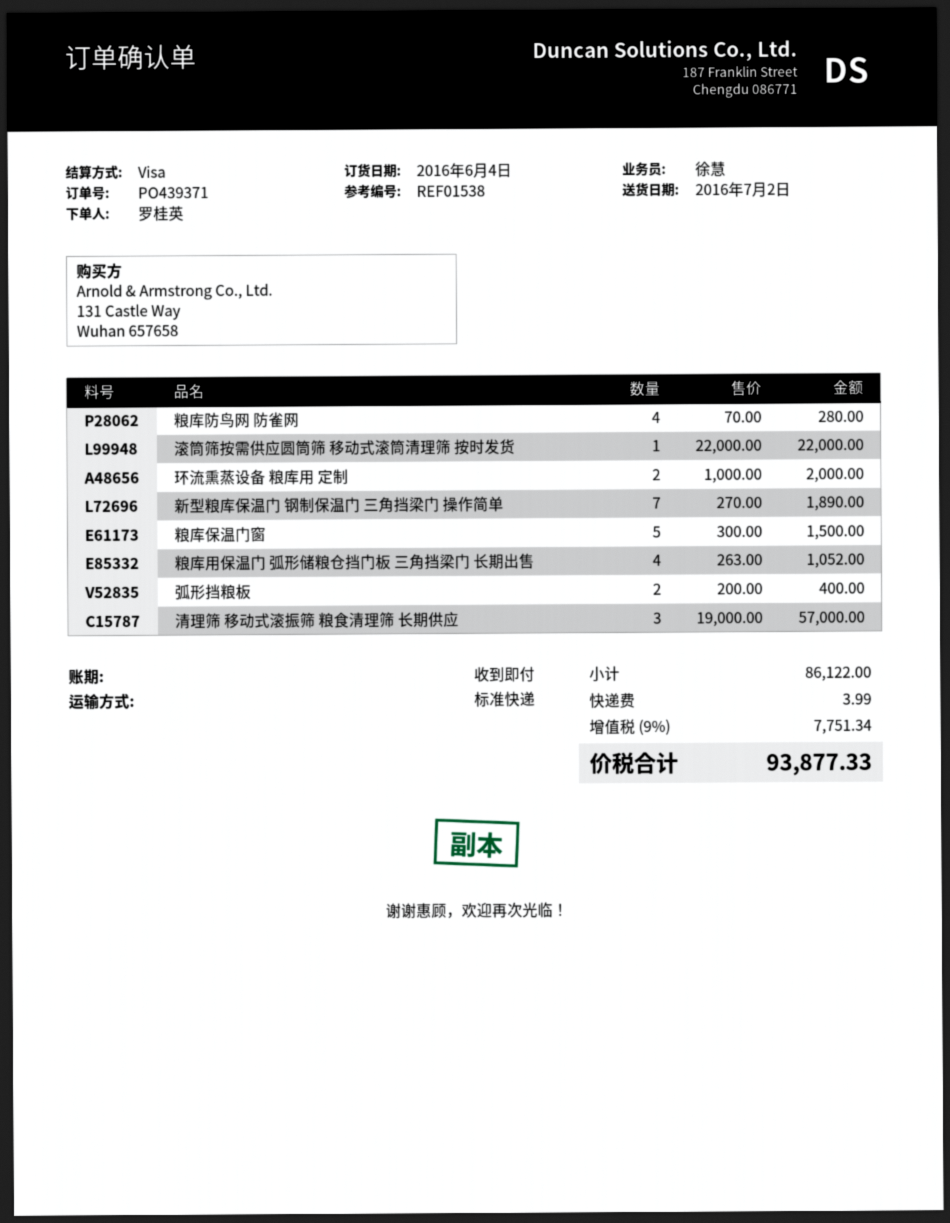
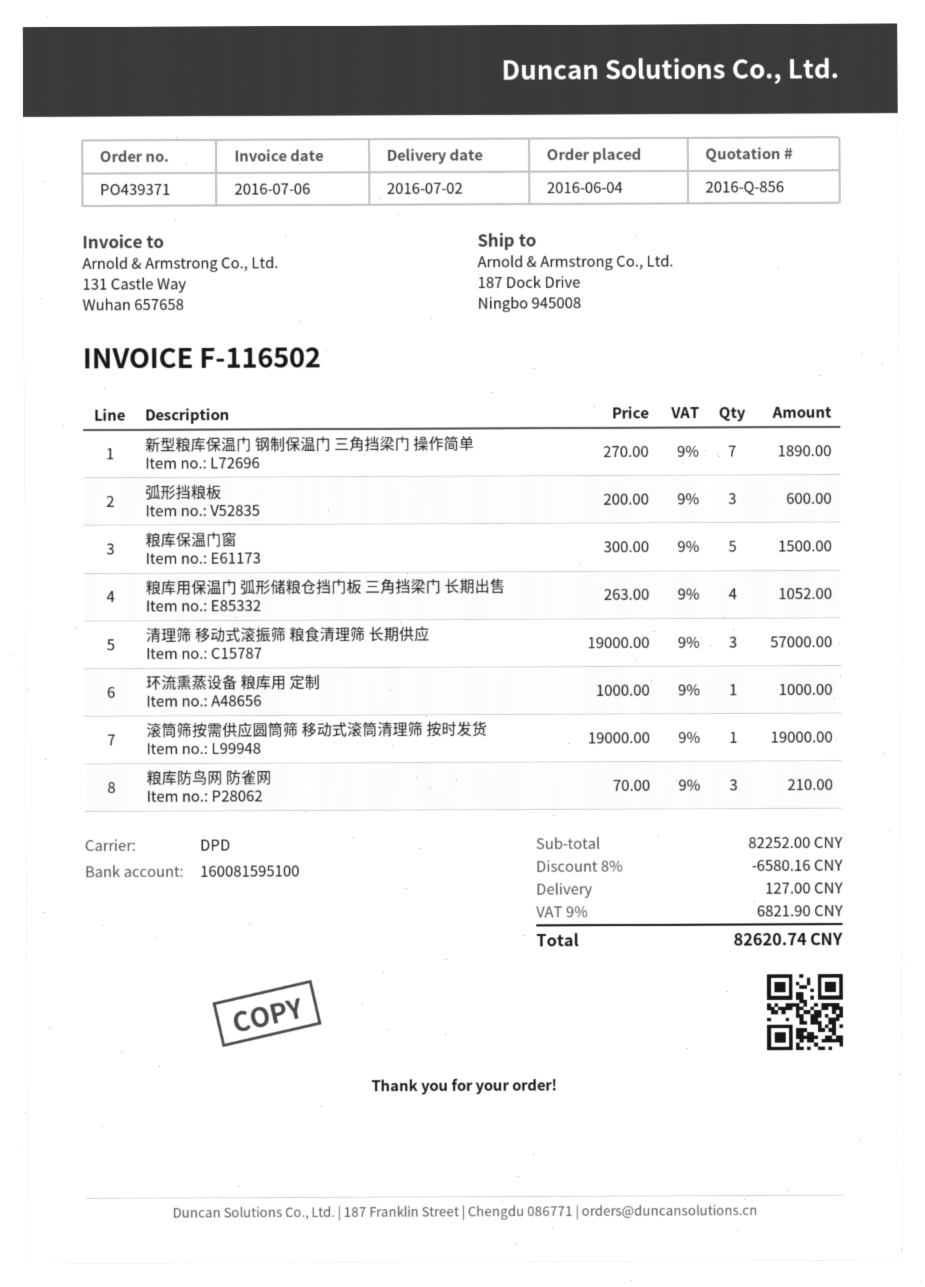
shipping method: standard -> DPD
粮库防鸟网 防雀网: 4 x 70.00 = 280.00 -> 3 x 70.00 = 210.00
滚筒筛按需供应圆筒筛 移动式滚筒清理筛 按时发货: 1 x 22000.00 = 22000.00 -> 1 x 19000.00 = 19000.00
环流熏蒸设备 粮库用 定制: 2 x 1000.00 = 2000.00 -> 1 x 1000.00 = 1000.00
弧形挡粮板: 2 x 200.00 = 400.00 -> 3 x 200.00 = 600.00
subtotal: 86122.00 -> 82252.00
discount: none -> 8% = 6580.16
shipping: 3.99 -> 127.00
tax: 9% = 7751.34 -> 9% = 6821.90
total: 93877.33 -> 82620.74

